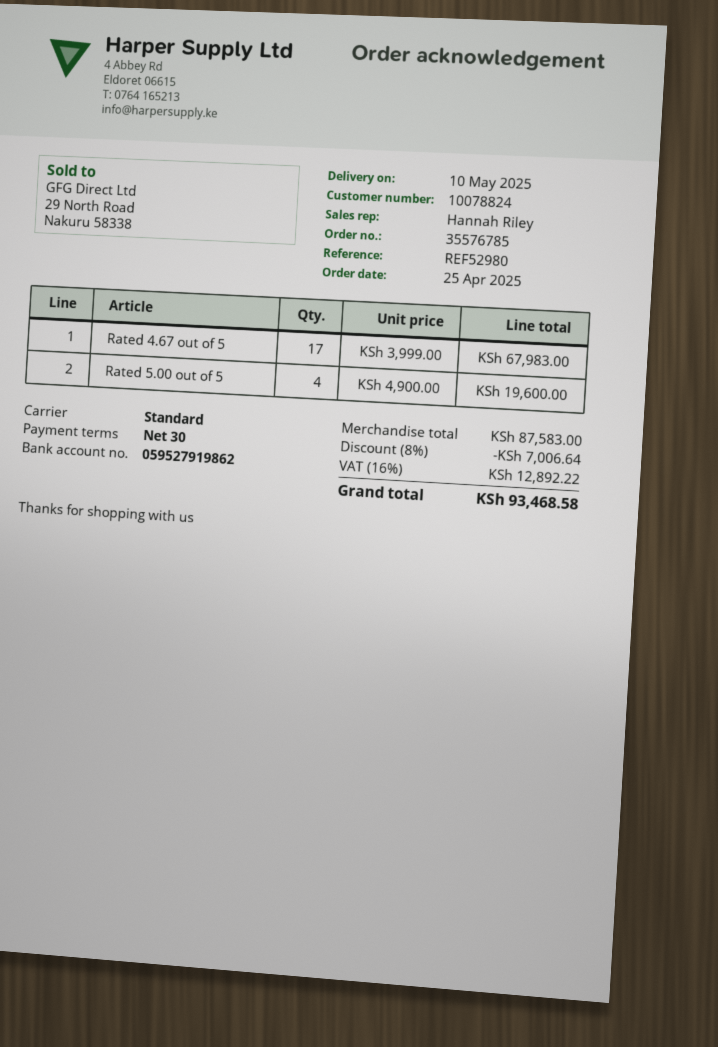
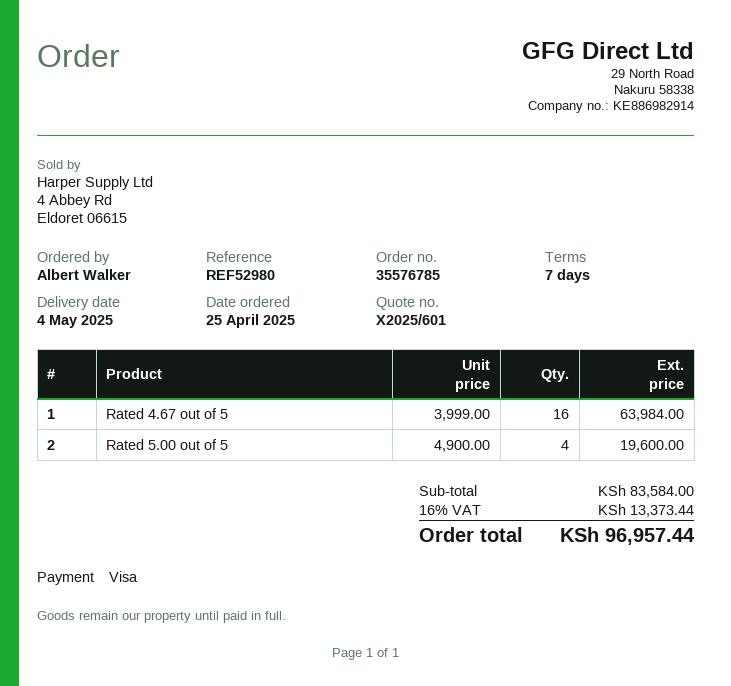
delivery date: 2025-05-10 -> 2025-05-04
payment terms: 30 days -> 7 days
Rated 4.67 out of 5: 17 x 3999.00 = 67983.00 -> 16 x 3999.00 = 63984.00
subtotal: 87583.00 -> 83584.00
discount: 8% = 7006.64 -> none
tax: 16% = 12892.22 -> 16% = 13373.44
total: 93468.58 -> 96957.44

